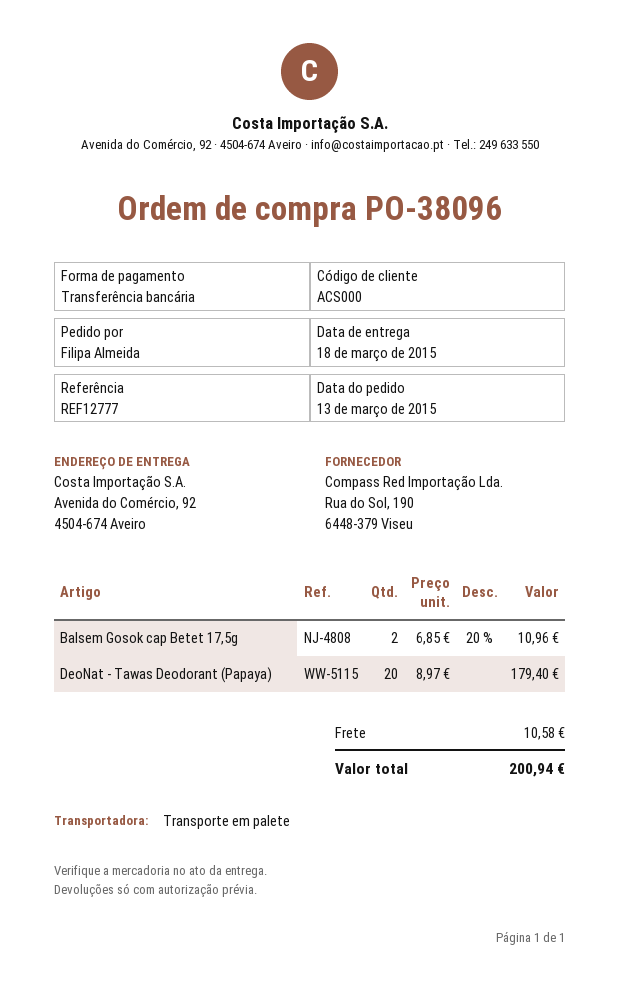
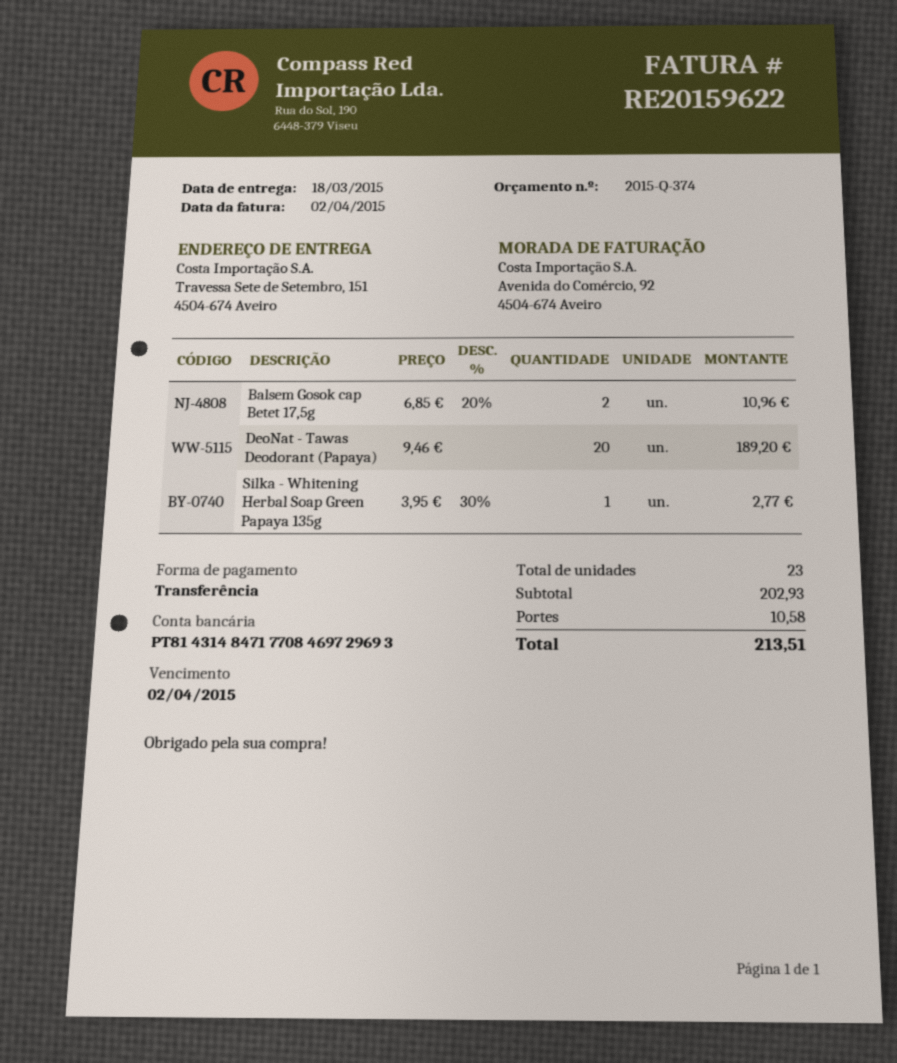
ship to: Avenida do Comércio, 92, 4504-674 Aveiro -> Travessa Sete de Setembro, 151, 4504-674 Aveiro
DeoNat - Tawas Deodorant (Papaya): 20 x 8.97 = 179.40 -> 20 x 9.46 = 189.20
Silka - Whitening Herbal Soap Green Papaya 135g: none -> 1 x 3.95 - 30% = 2.77
total: 200.94 -> 213.51

